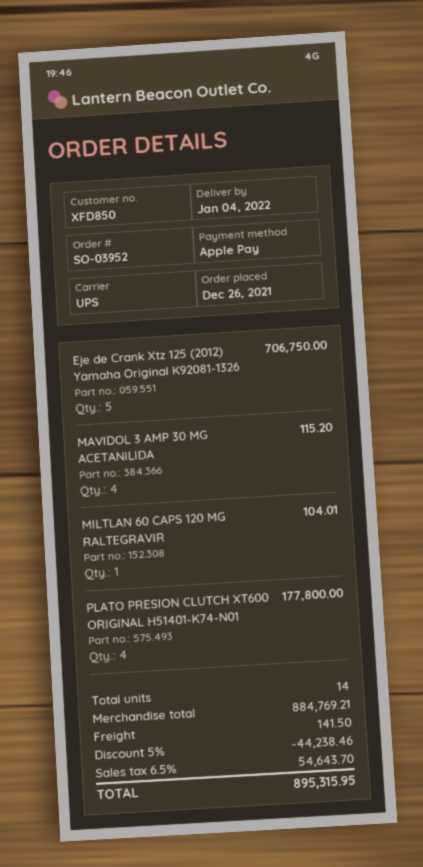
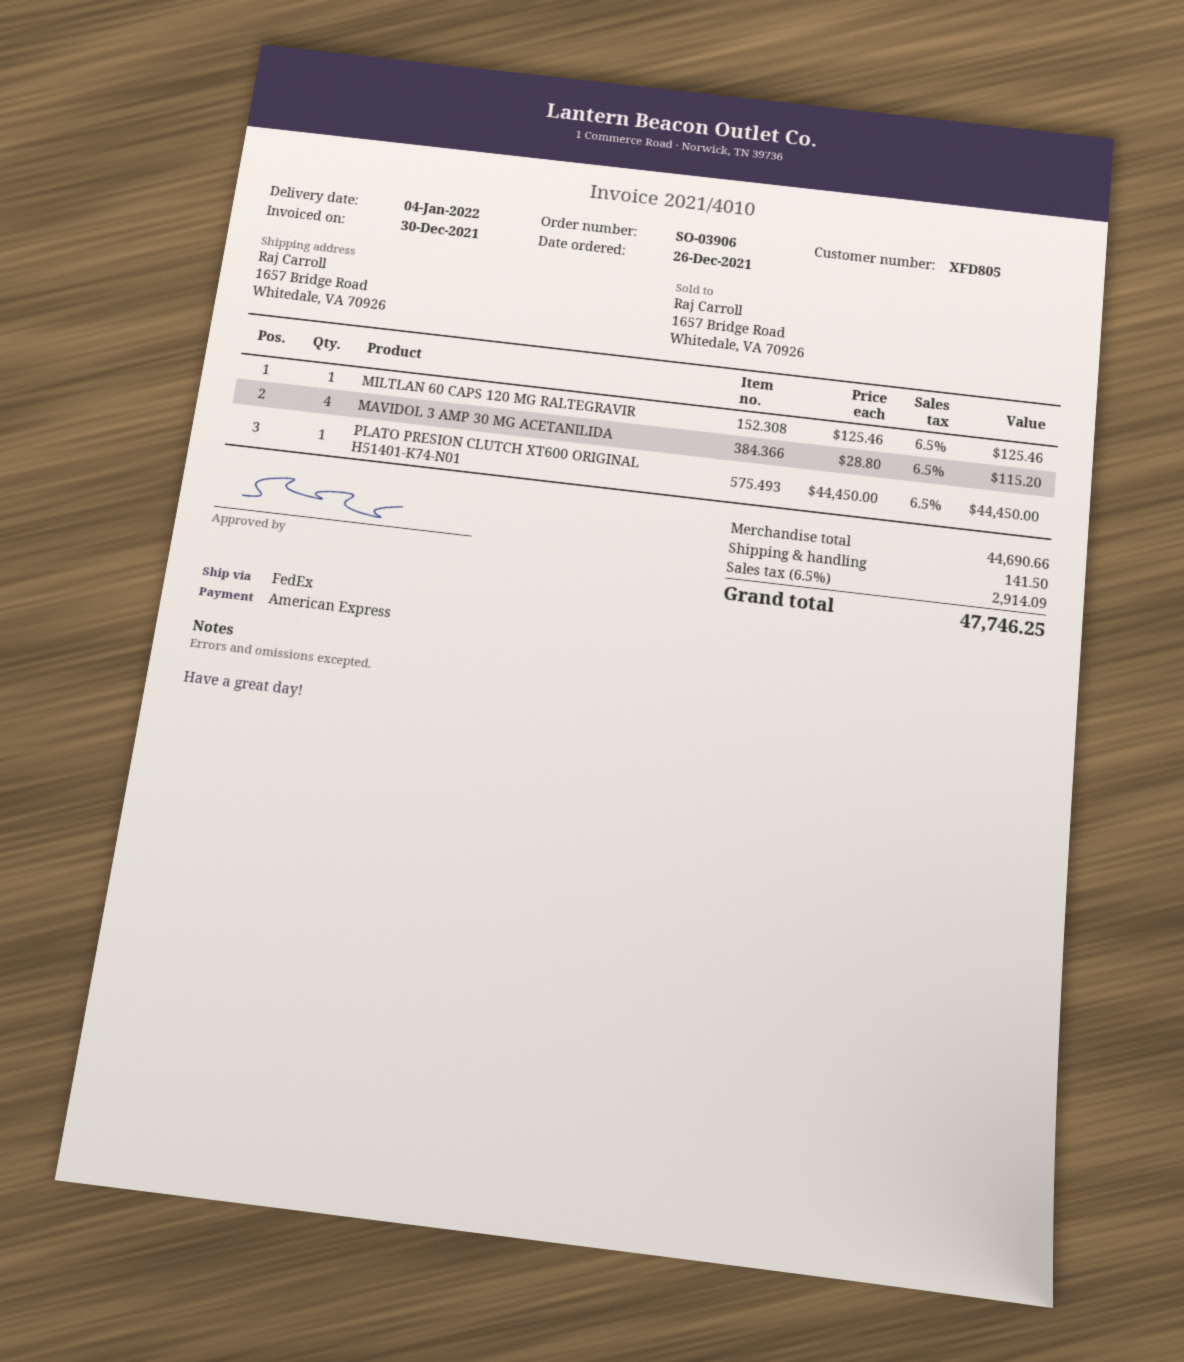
order number: SO-03952 -> SO-03906
customer number: XFD850 -> XFD805
payment method: Apple Pay -> American Express
shipping method: UPS -> FedEx
Eje de Crank Xtz 125 (2012) Yamaha Original K92081-1326: 5 for 706750.00 -> none
MILTLAN 60 CAPS 120 MG RALTEGRAVIR: 1 for 104.01 -> 1 for 125.46
PLATO PRESION CLUTCH XT600 ORIGINAL H51401-K74-N01: 4 for 177800.00 -> 1 for 44450.00
subtotal: 884769.21 -> 44690.66
discount: 5% = 44238.46 -> none
tax: 6.5% = 54643.70 -> 6.5% = 2914.09
total: 895315.95 -> 47746.25

